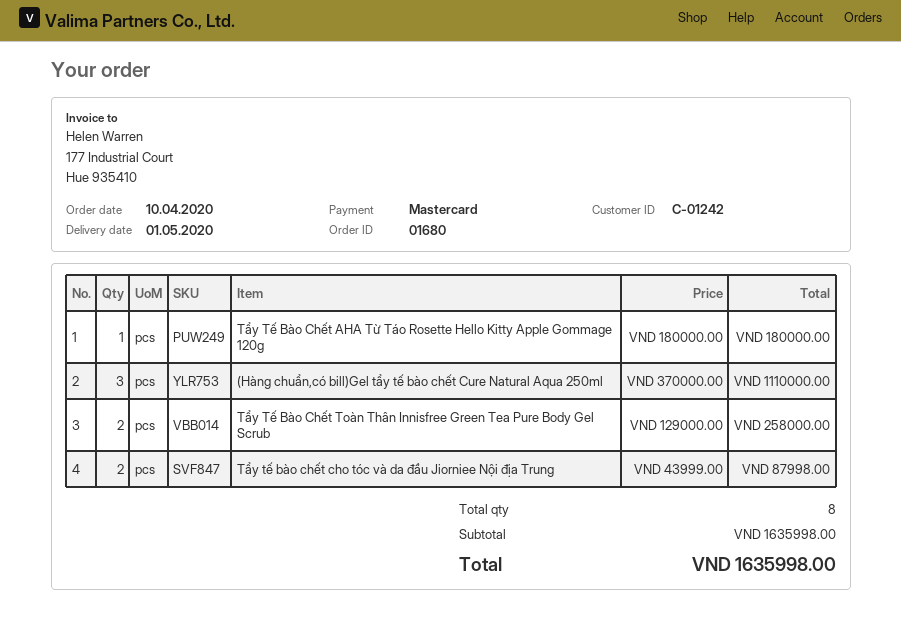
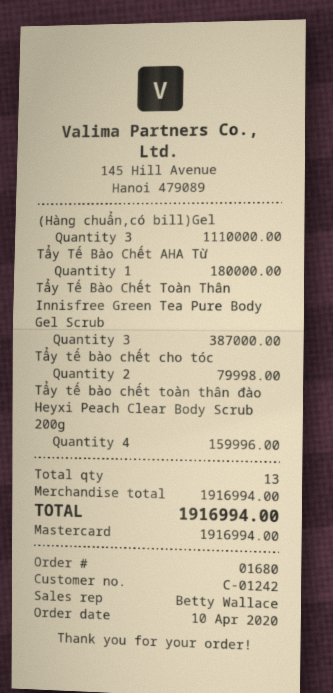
Tẩy Tế Bào Chết Toàn Thân Innisfree Green Tea Pure Body Gel Scrub: 2 for 258000.00 -> 3 for 387000.00
Tẩy tế bào chết cho tóc và da đầu Jiorniee Nội địa Trung: 2 for 87998.00 -> 2 for 79998.00
Tẩy tế bào chết toàn thân đào Heyxi Peach Clear Body Scrub 200g: none -> 4 for 159996.00
total quantity: 8 -> 13
subtotal: 1635998.00 -> 1916994.00
total: 1635998.00 -> 1916994.00

